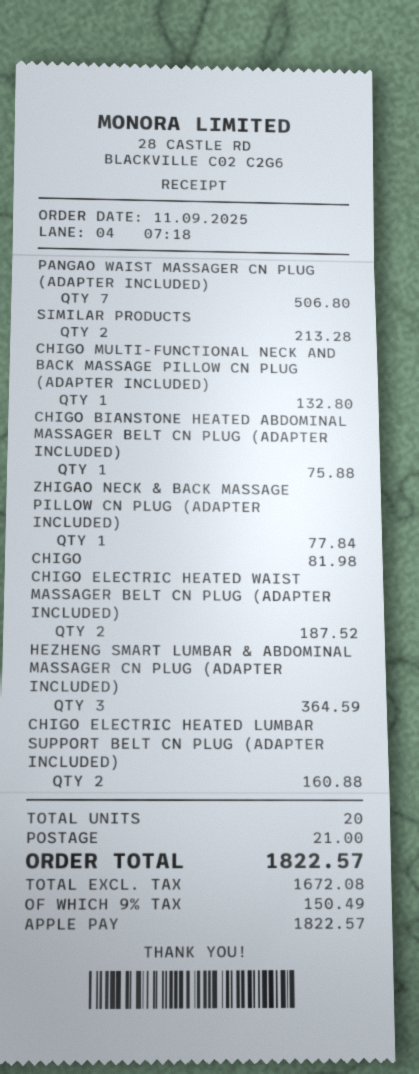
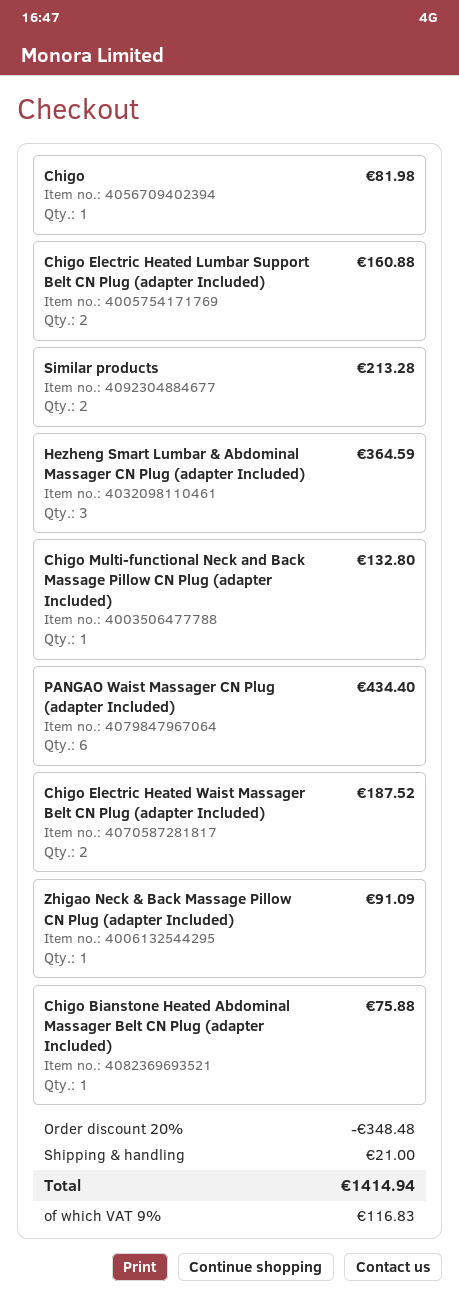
PANGAO WAIST MASSAGER CN PLUG (ADAPTER INCLUDED): 7 for 506.80 -> 6 for 434.40
ZHIGAO NECK & BACK MASSAGE PILLOW CN PLUG (ADAPTER INCLUDED): 1 for 77.84 -> 1 for 91.09
discount: none -> 20% = 348.48
tax: 9% = 150.49 -> 9% = 116.83
total: 1822.57 -> 1414.94

